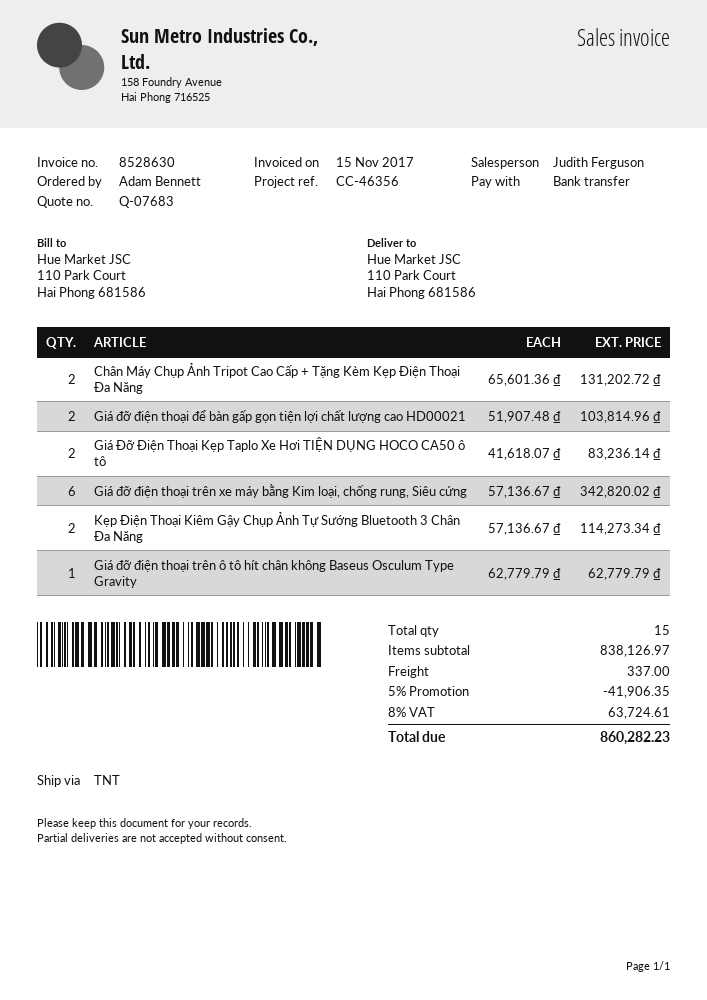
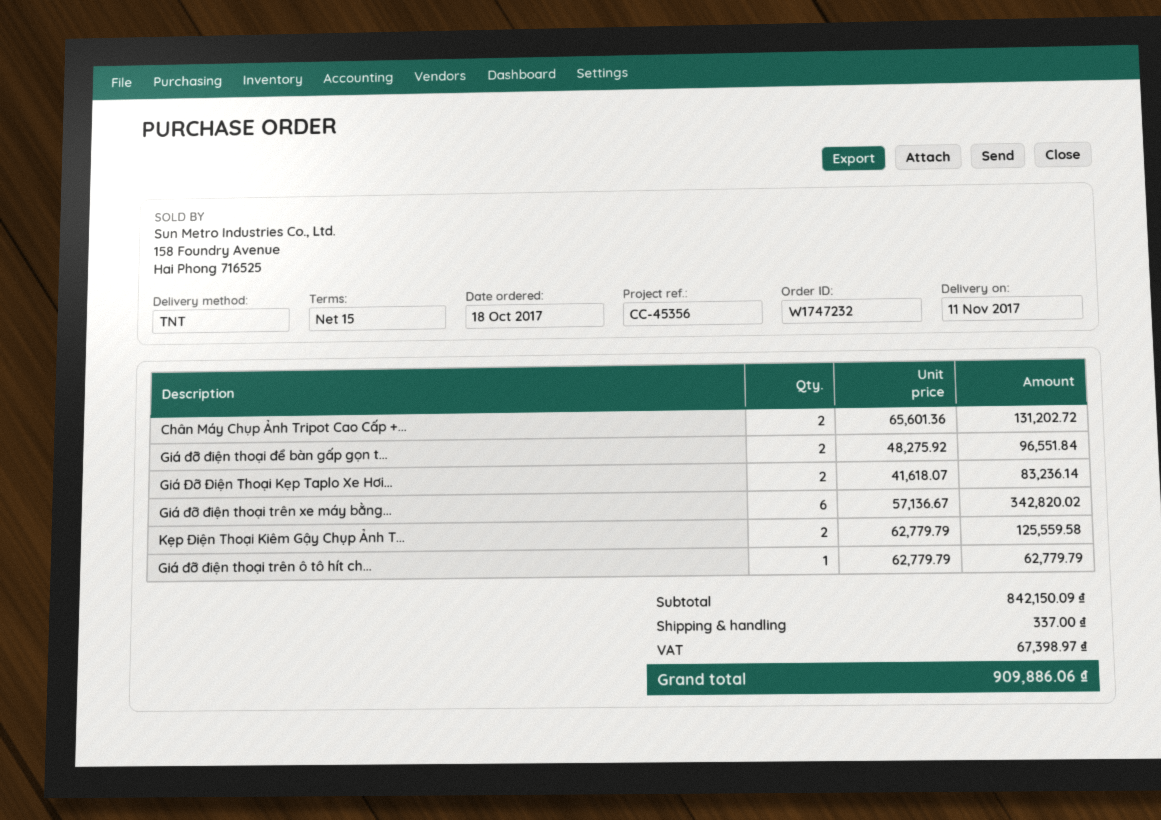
reference: CC-46356 -> CC-45356
Giá đỡ điện thoại để bàn gấp gọn tiện lợi chất lượng cao HD00021: 2 x 51907.48 = 103814.96 -> 2 x 48275.92 = 96551.84
Kẹp Điện Thoại Kiêm Gậy Chụp Ảnh Tự Sướng Bluetooth 3 Chân Đa Năng: 2 x 57136.67 = 114273.34 -> 2 x 62779.79 = 125559.58
subtotal: 838126.97 -> 842150.09
discount: 5% = 41906.35 -> none
tax: 63724.61 -> 67398.97
total: 860282.23 -> 909886.06

